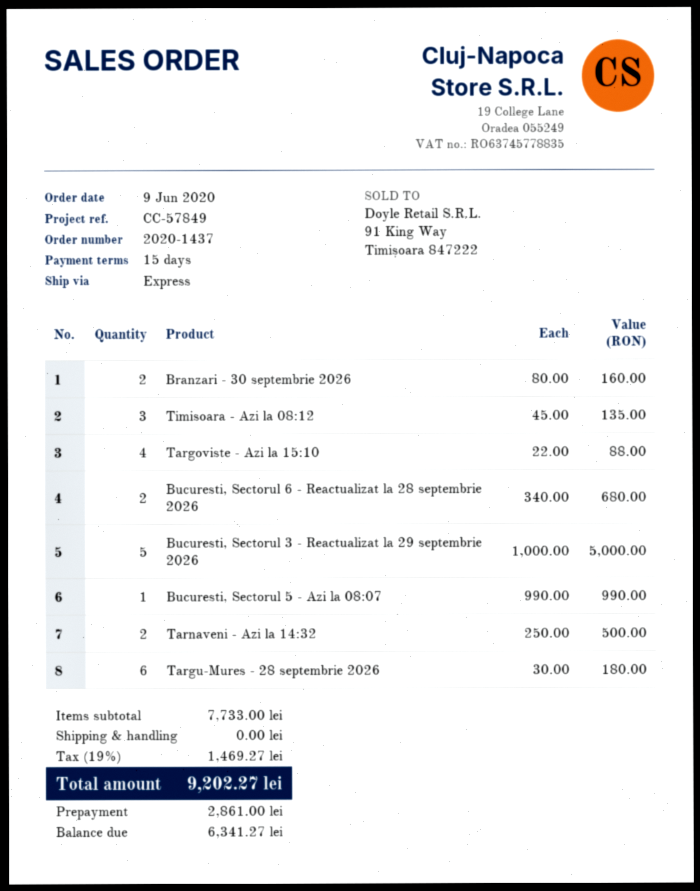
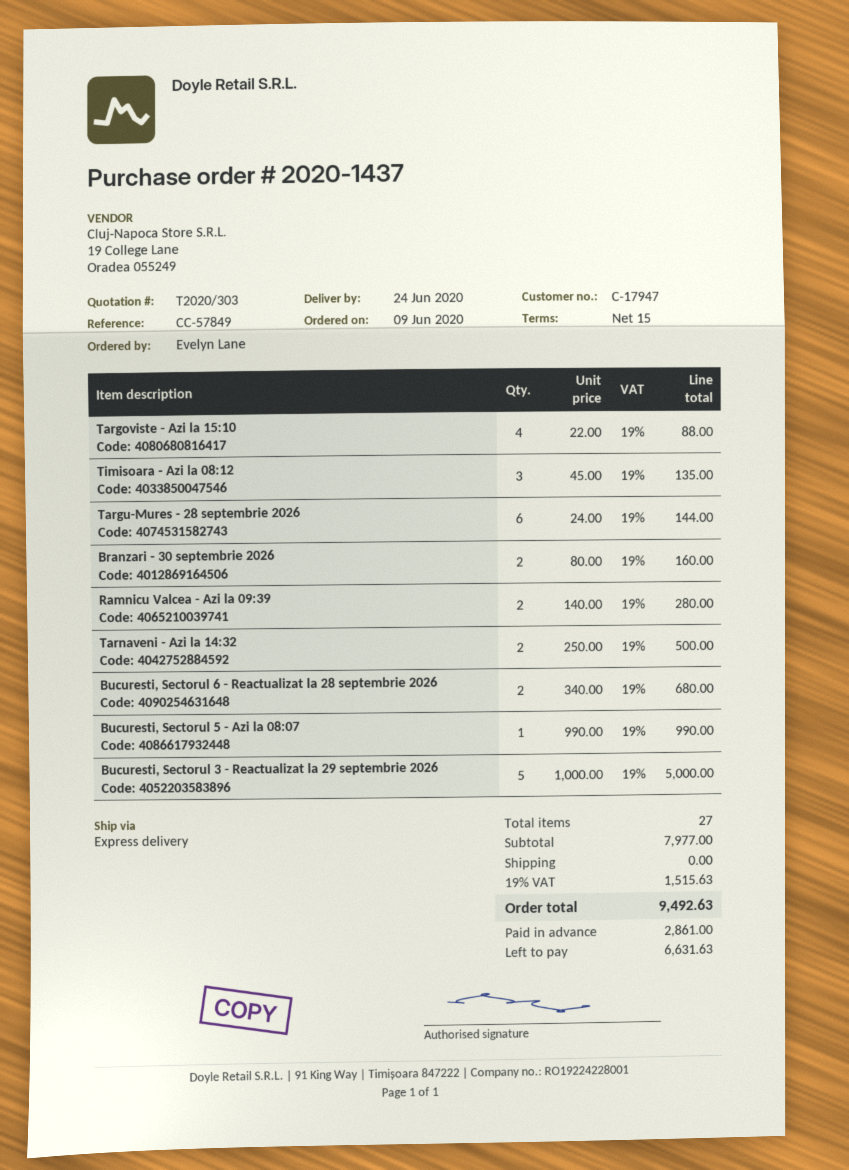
Targu-Mures - 28 septembrie 2026: 6 x 30.00 = 180.00 -> 6 x 24.00 = 144.00
Ramnicu Valcea - Azi la 09:39: none -> 2 x 140.00 = 280.00
subtotal: 7733.00 -> 7977.00
tax: 19% = 1469.27 -> 19% = 1515.63
total: 9202.27 -> 9492.63
balance: 6341.27 -> 6631.63

